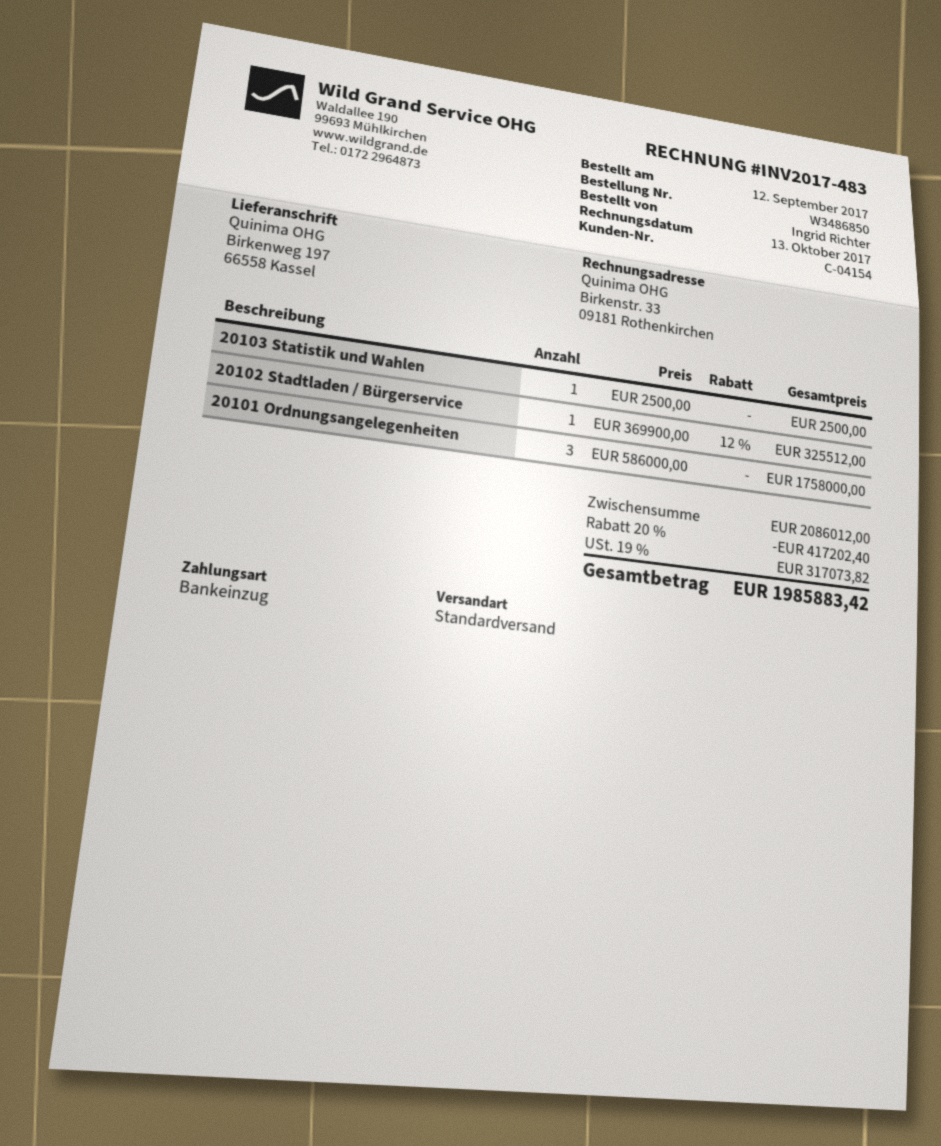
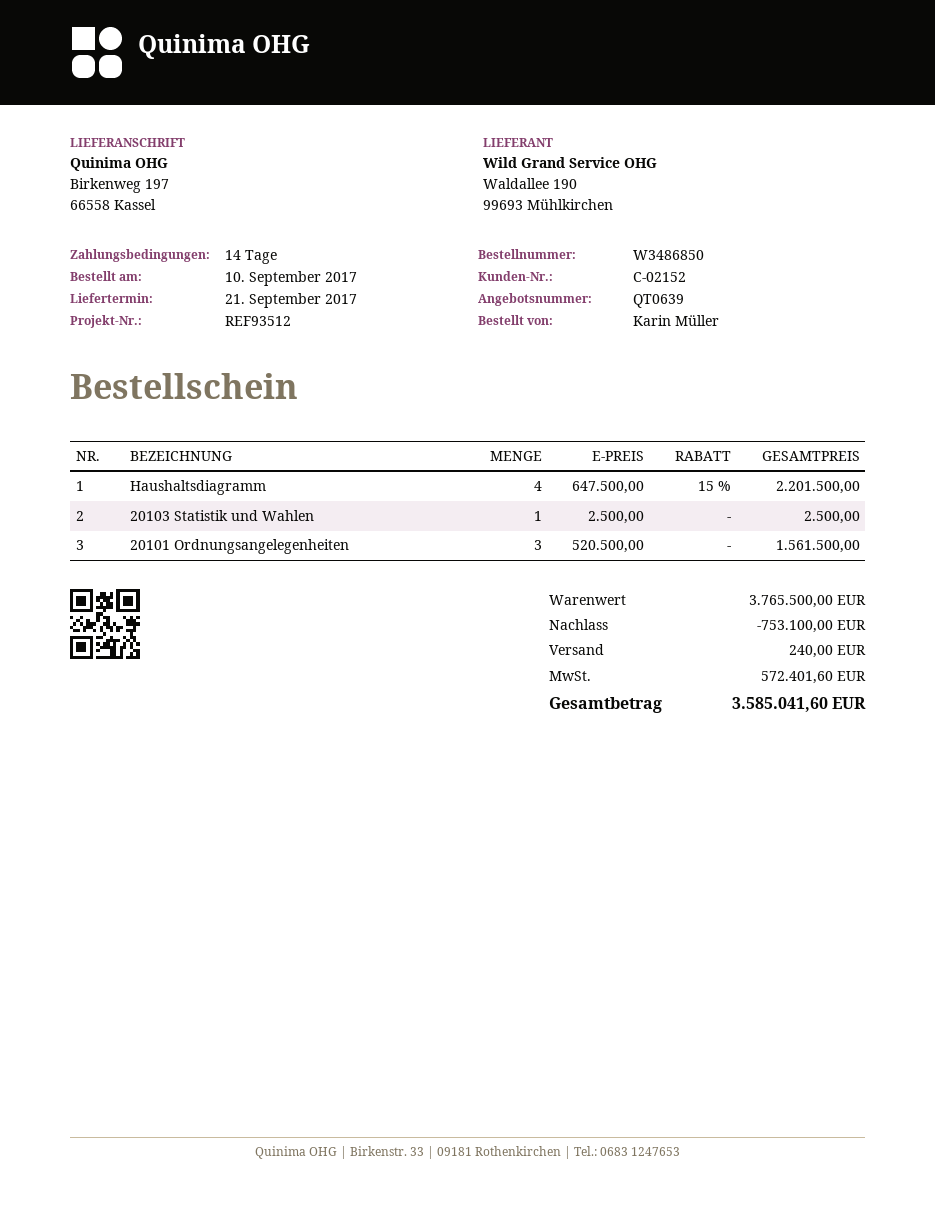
order date: 2017-09-12 -> 2017-09-10
customer number: C-04154 -> C-02152
ordered by: Ingrid Richter -> Karin Müller
20102 Stadtladen / Bürgerservice: 1 x 369900.00 - 12% = 325512.00 -> none
20101 Ordnungsangelegenheiten: 3 x 586000.00 = 1758000.00 -> 3 x 520500.00 = 1561500.00
Haushaltsdiagramm: none -> 4 x 647500.00 - 15% = 2201500.00
subtotal: 2086012.00 -> 3765500.00
discount: 417202.40 -> 753100.00
shipping: none -> 240.00
tax: 317073.82 -> 572401.60
total: 1985883.42 -> 3585041.60

